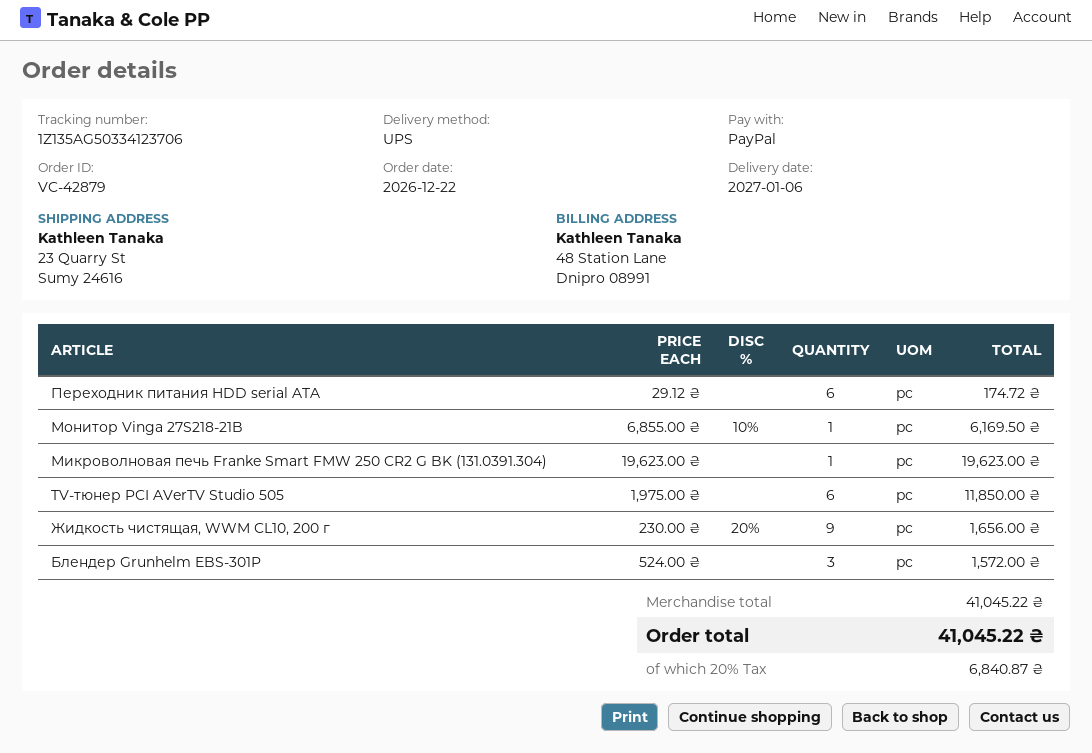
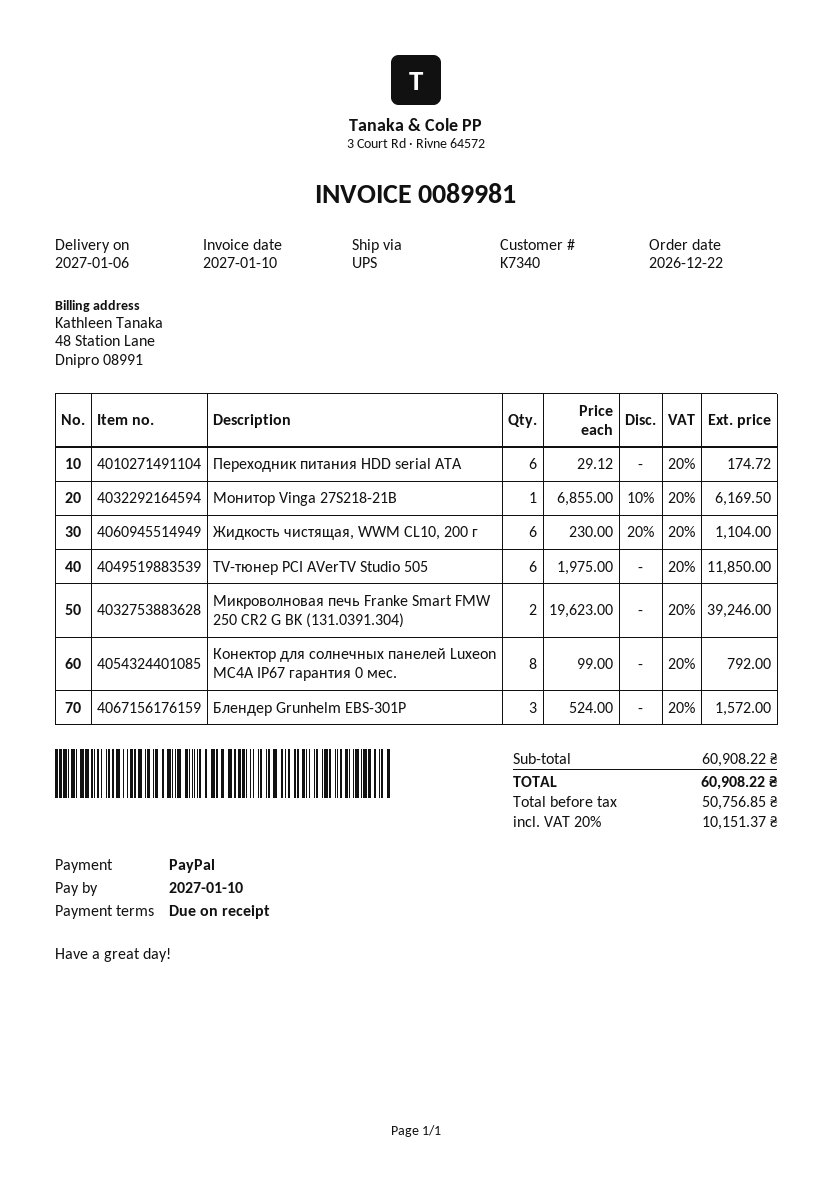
Микроволновая печь Franke Smart FMW 250 CR2 G BK (131.0391.304): 1 x 19623.00 = 19623.00 -> 2 x 19623.00 = 39246.00
Жидкость чистящая, WWM CL10, 200 г: 9 x 230.00 - 20% = 1656.00 -> 6 x 230.00 - 20% = 1104.00
Конектор для солнечных панелей Luxeon MC4A IP67 гарантия 0 мес.: none -> 8 x 99.00 = 792.00
subtotal: 41045.22 -> 60908.22
tax: 20% = 6840.87 -> 20% = 10151.37
total: 41045.22 -> 60908.22

